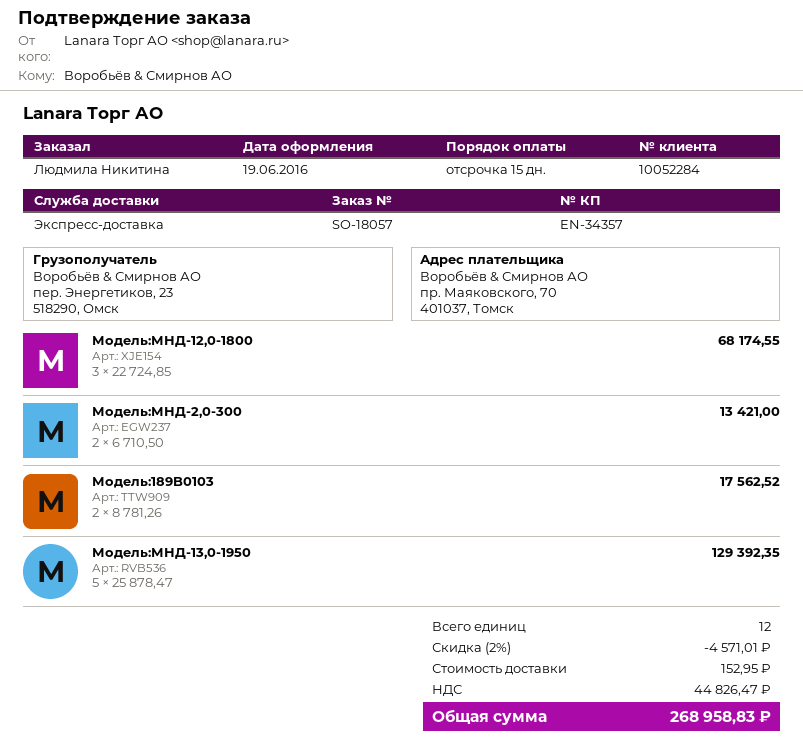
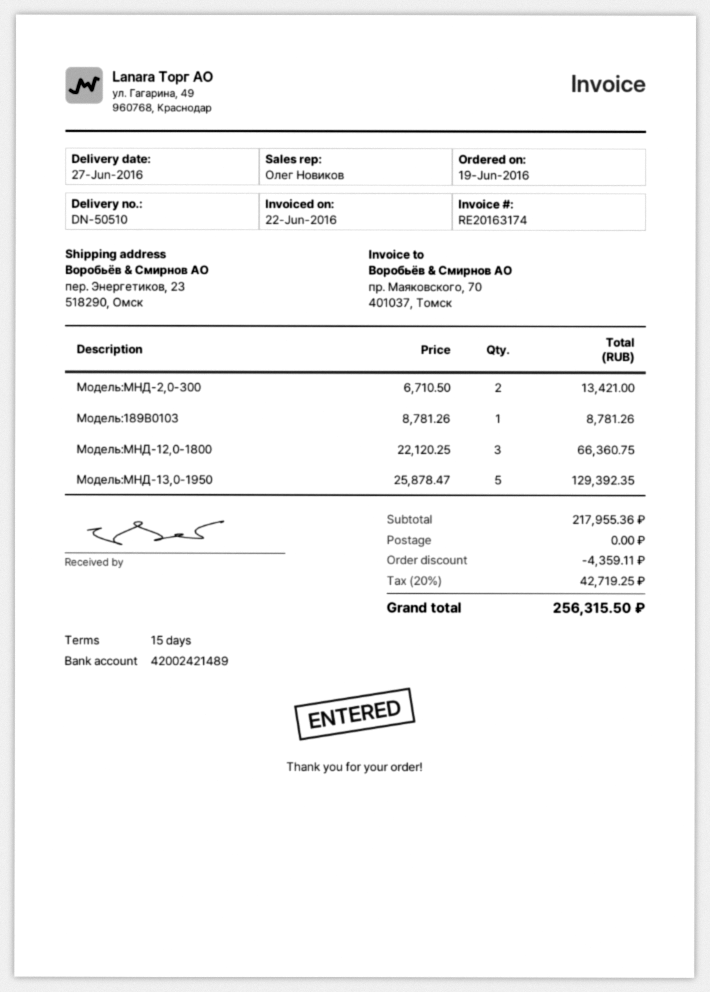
Модель:МНД-12,0-1800: 3 x 22724.85 = 68174.55 -> 3 x 22120.25 = 66360.75
Модель:189B0103: 2 x 8781.26 = 17562.52 -> 1 x 8781.26 = 8781.26
discount: 4571.01 -> 4359.11
shipping: 152.95 -> 0.00
tax: 44826.47 -> 42719.25
total: 268958.83 -> 256315.50

